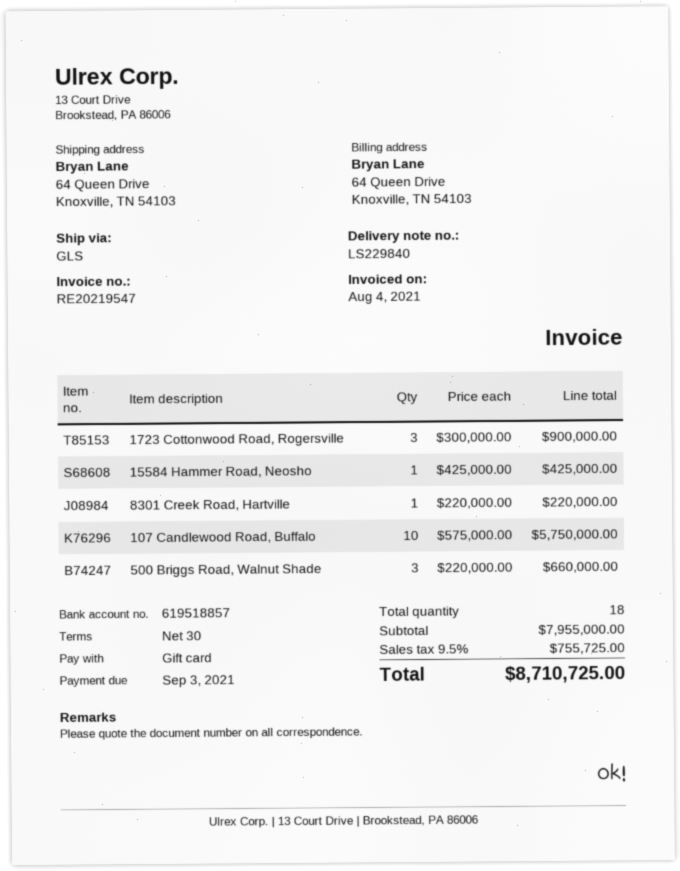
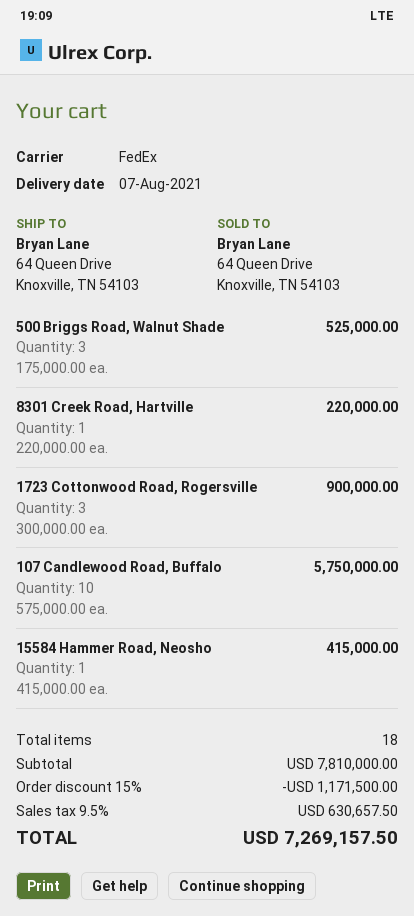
shipping method: GLS -> FedEx
15584 Hammer Road, Neosho: 1 x 425000.00 = 425000.00 -> 1 x 415000.00 = 415000.00
500 Briggs Road, Walnut Shade: 3 x 220000.00 = 660000.00 -> 3 x 175000.00 = 525000.00
subtotal: 7955000.00 -> 7810000.00
discount: none -> 15% = 1171500.00
tax: 9.5% = 755725.00 -> 9.5% = 630657.50
total: 8710725.00 -> 7269157.50

